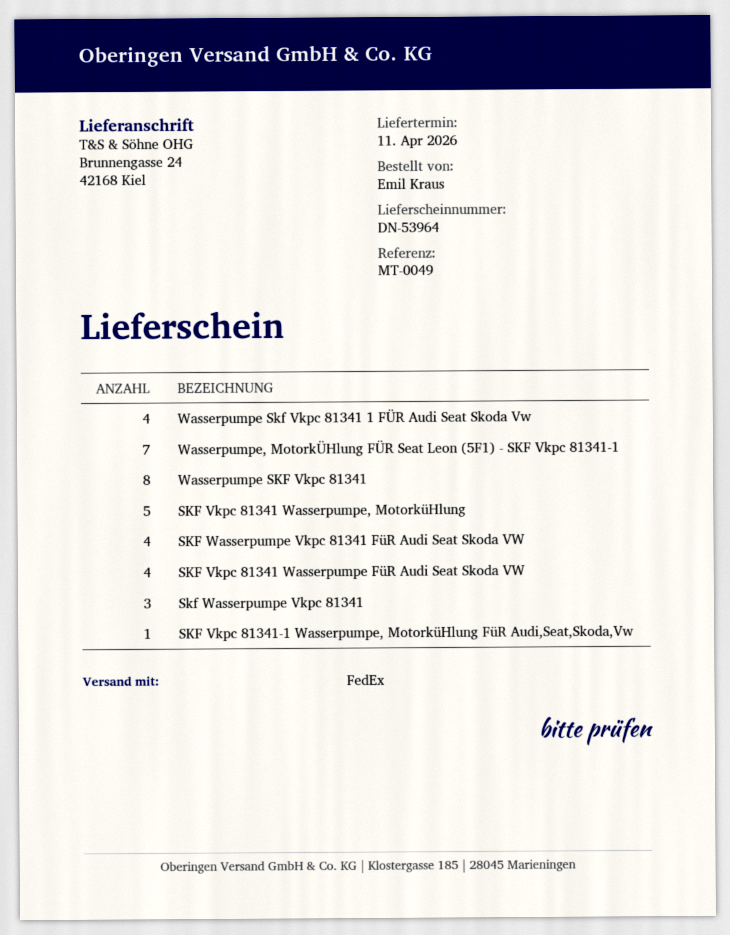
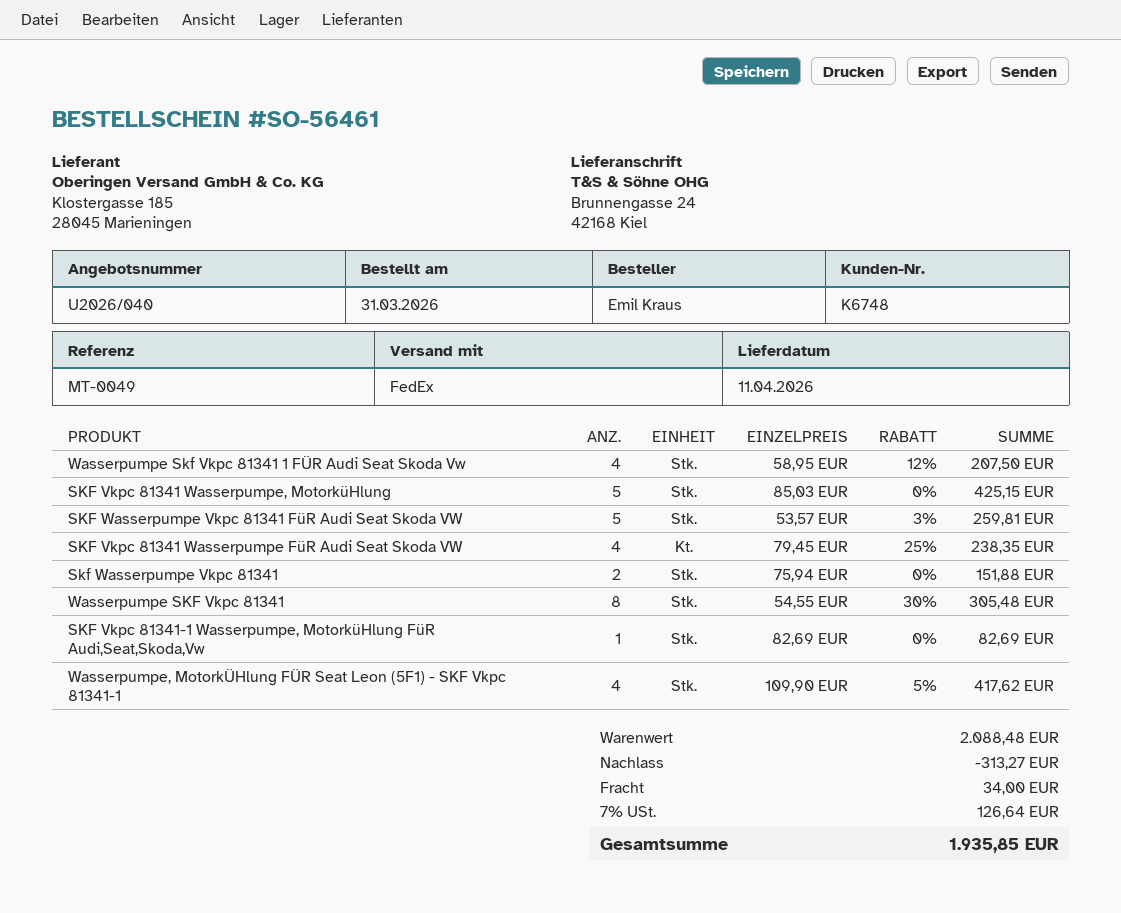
Wasserpumpe, MotorkÜHlung FÜR Seat Leon (5F1) - SKF Vkpc 81341-1: 7 -> 4
SKF Wasserpumpe Vkpc 81341 FüR Audi Seat Skoda VW: 4 -> 5
Skf Wasserpumpe Vkpc 81341: 3 -> 2

